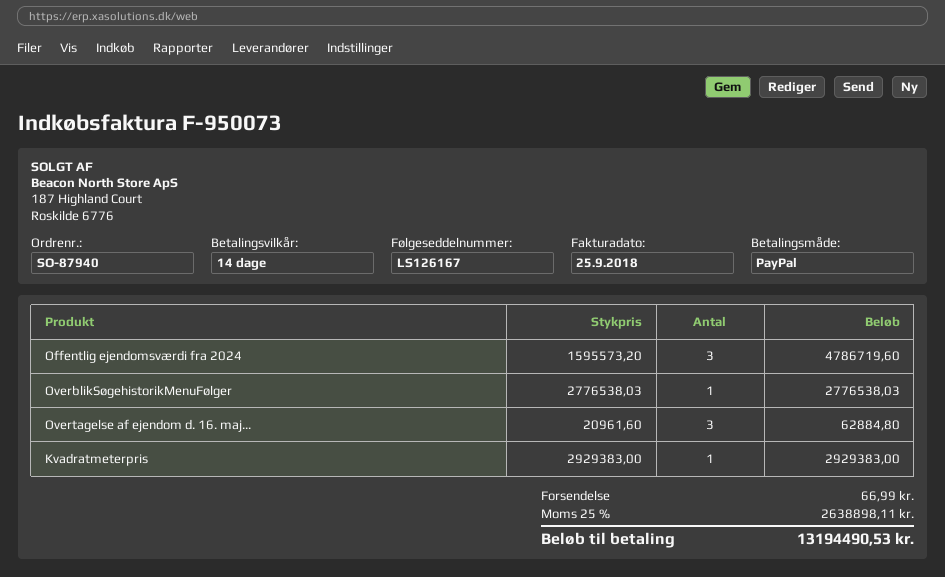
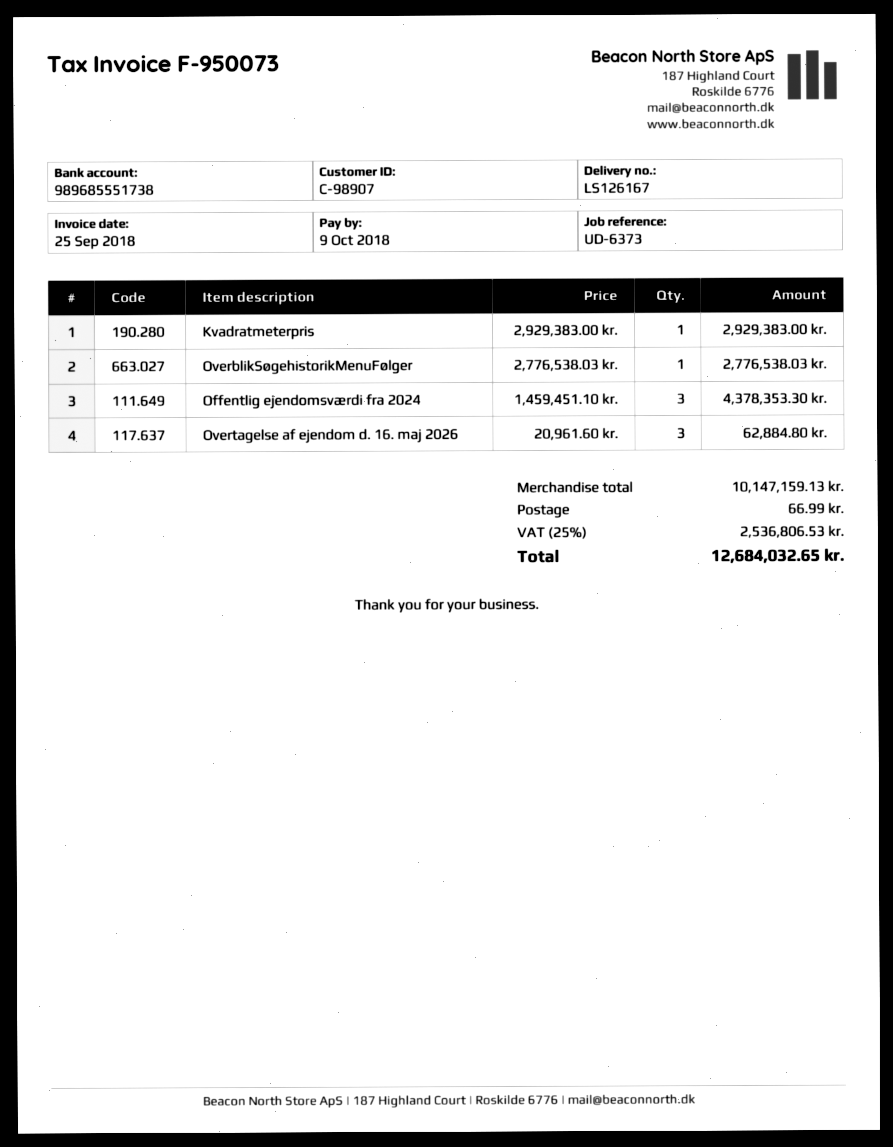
Offentlig ejendomsværdi fra 2024: 3 x 1595573.20 = 4786719.60 -> 3 x 1459451.10 = 4378353.30
tax: 25% = 2638898.11 -> 25% = 2536806.53
total: 13194490.53 -> 12684032.65

